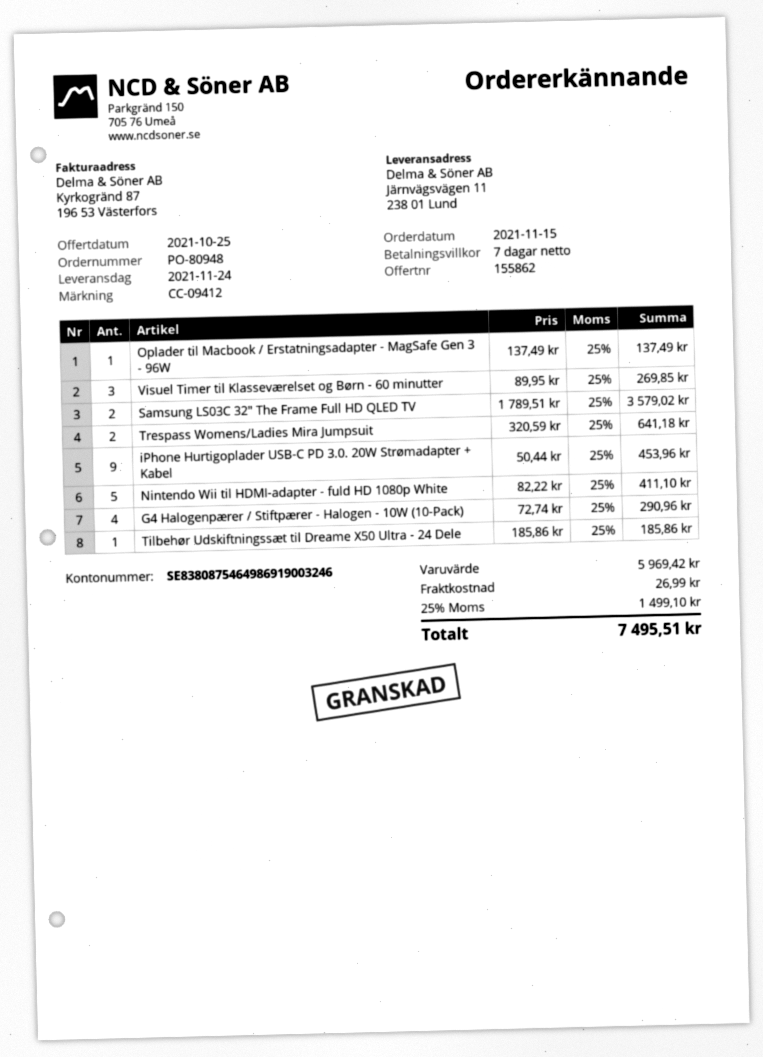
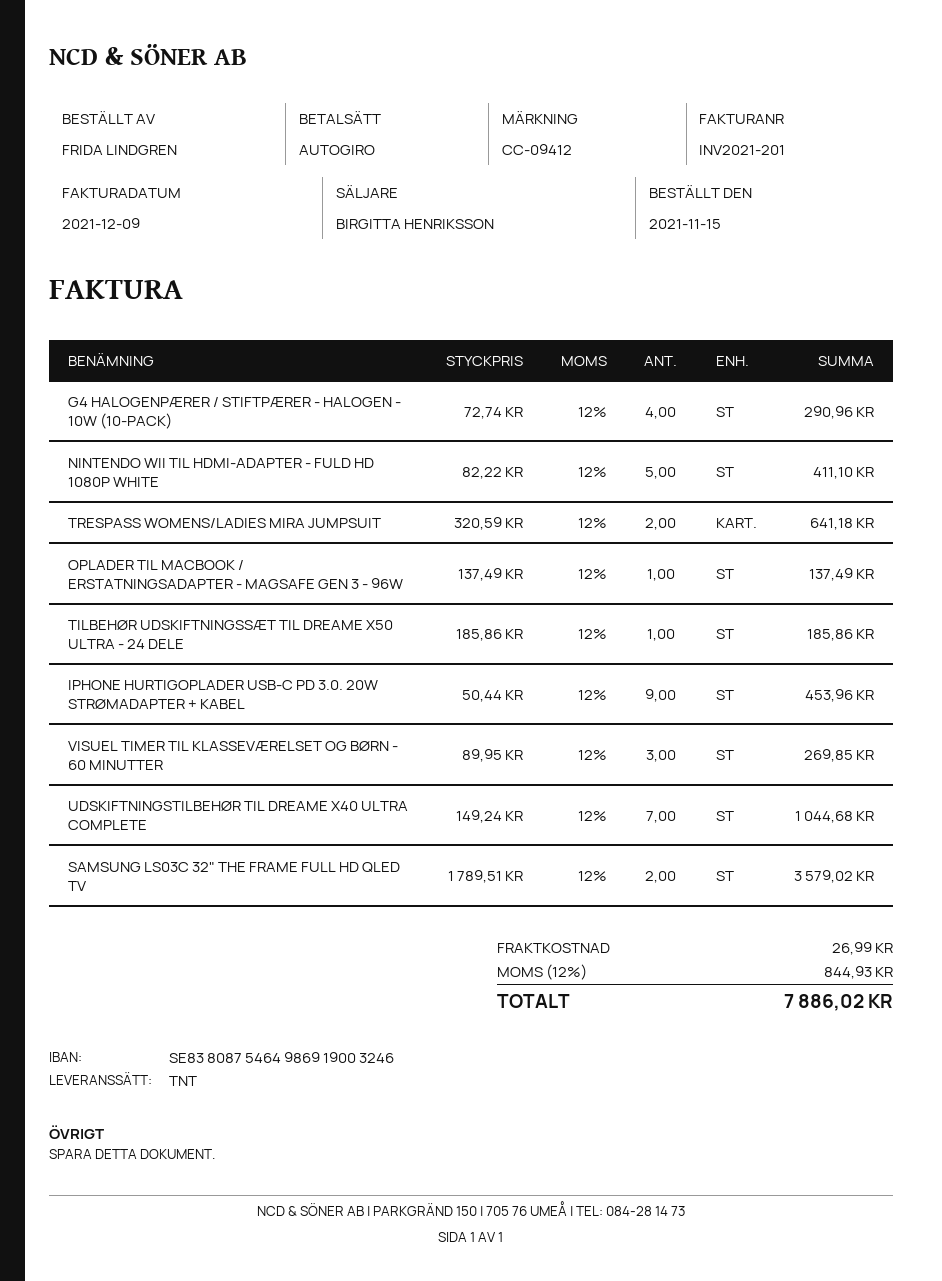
UDSKIFTNINGSTILBEHØR TIL DREAME X40 ULTRA COMPLETE: none -> 7 x 149.24 = 1044.68
tax: 25% = 1499.10 -> 12% = 844.93
total: 7495.51 -> 7886.02

